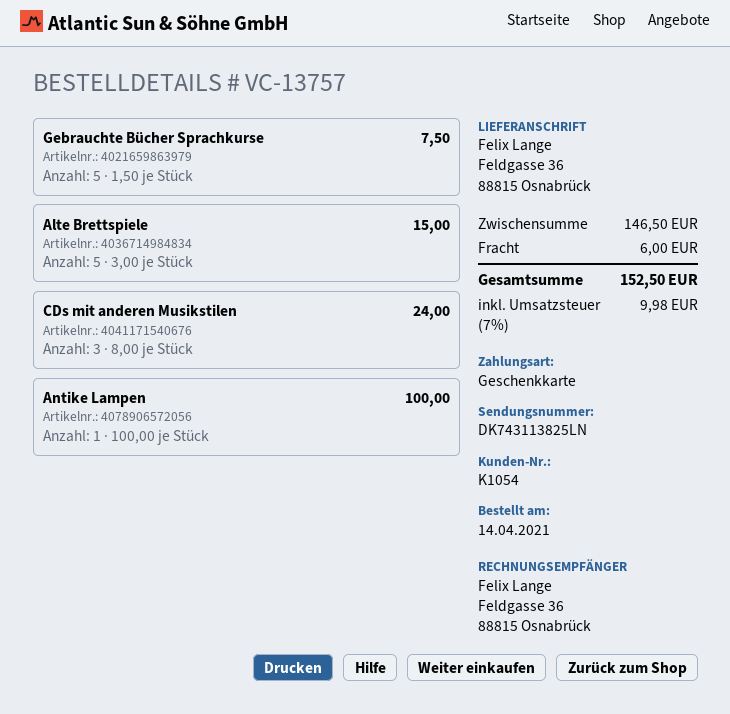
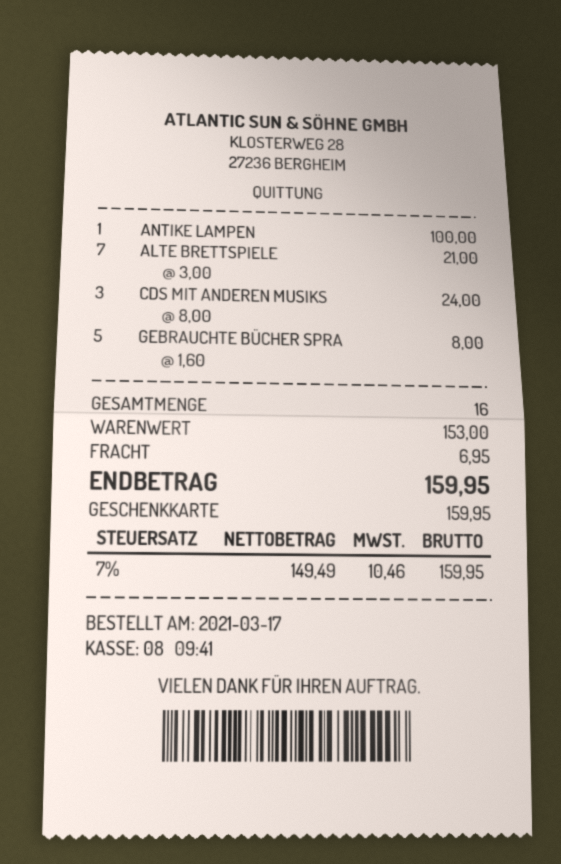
order date: 2021-04-14 -> 2021-03-17
Gebrauchte Bücher Sprachkurse: 5 x 1.50 = 7.50 -> 5 x 1.60 = 8.00
Alte Brettspiele: 5 x 3.00 = 15.00 -> 7 x 3.00 = 21.00
subtotal: 146.50 -> 153.00
shipping: 6.00 -> 6.95
tax: 7% = 9.98 -> 7% = 10.46
total: 152.50 -> 159.95

